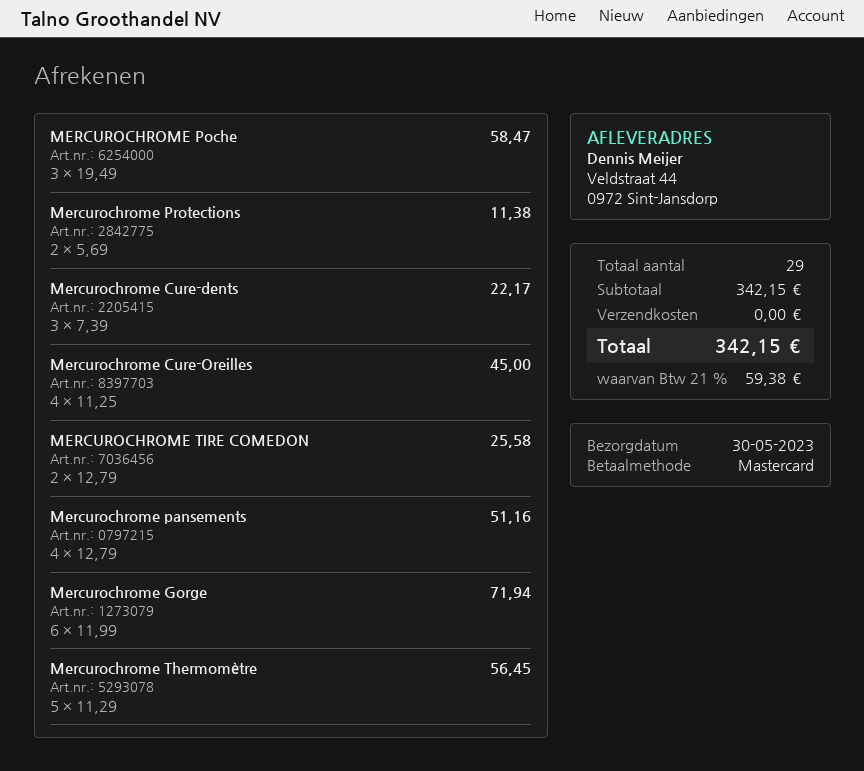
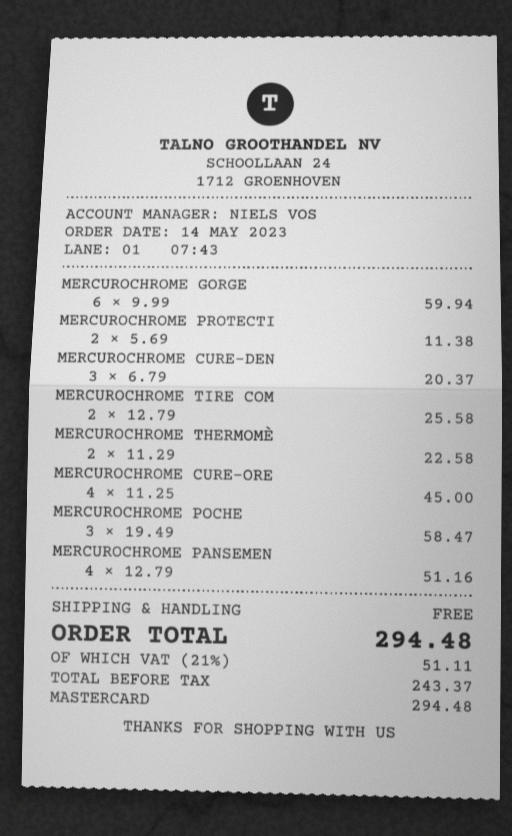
Mercurochrome Cure-dents: 3 x 7.39 = 22.17 -> 3 x 6.79 = 20.37
Mercurochrome Gorge: 6 x 11.99 = 71.94 -> 6 x 9.99 = 59.94
Mercurochrome Thermomètre: 5 x 11.29 = 56.45 -> 2 x 11.29 = 22.58
tax: 21% = 59.38 -> 21% = 51.11
total: 342.15 -> 294.48

